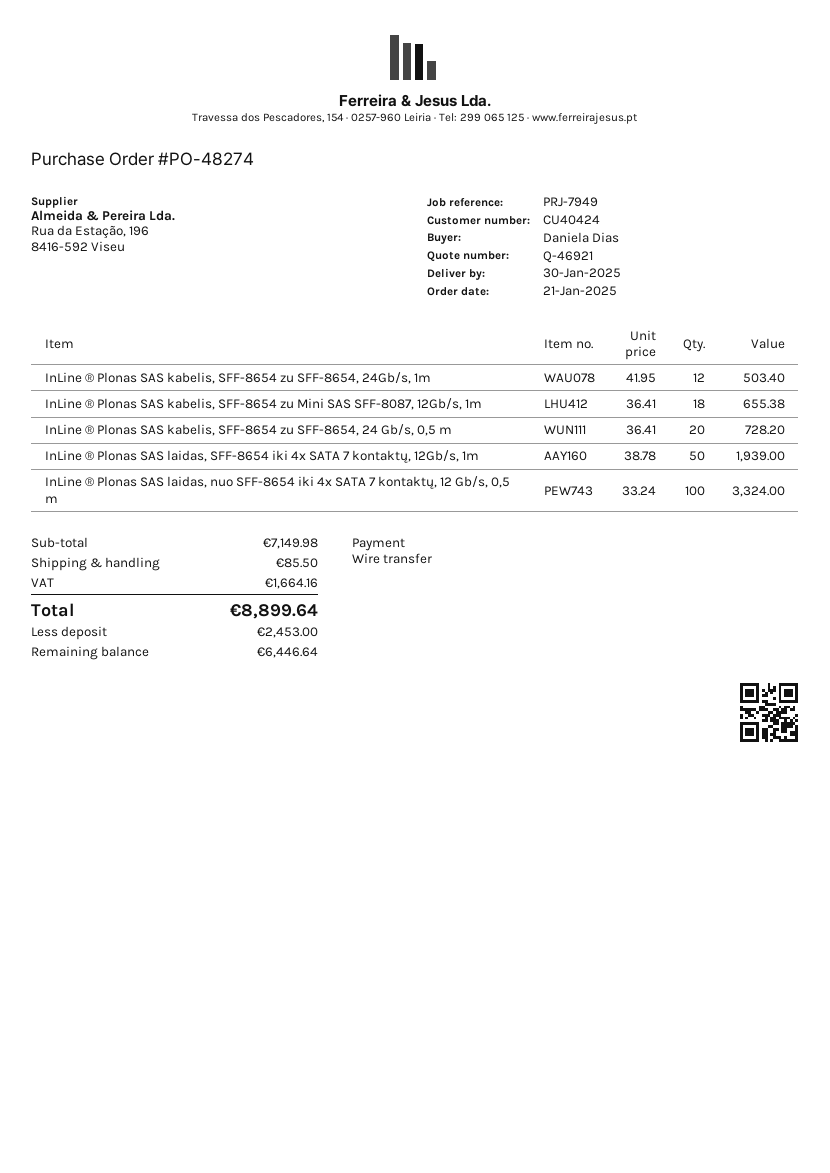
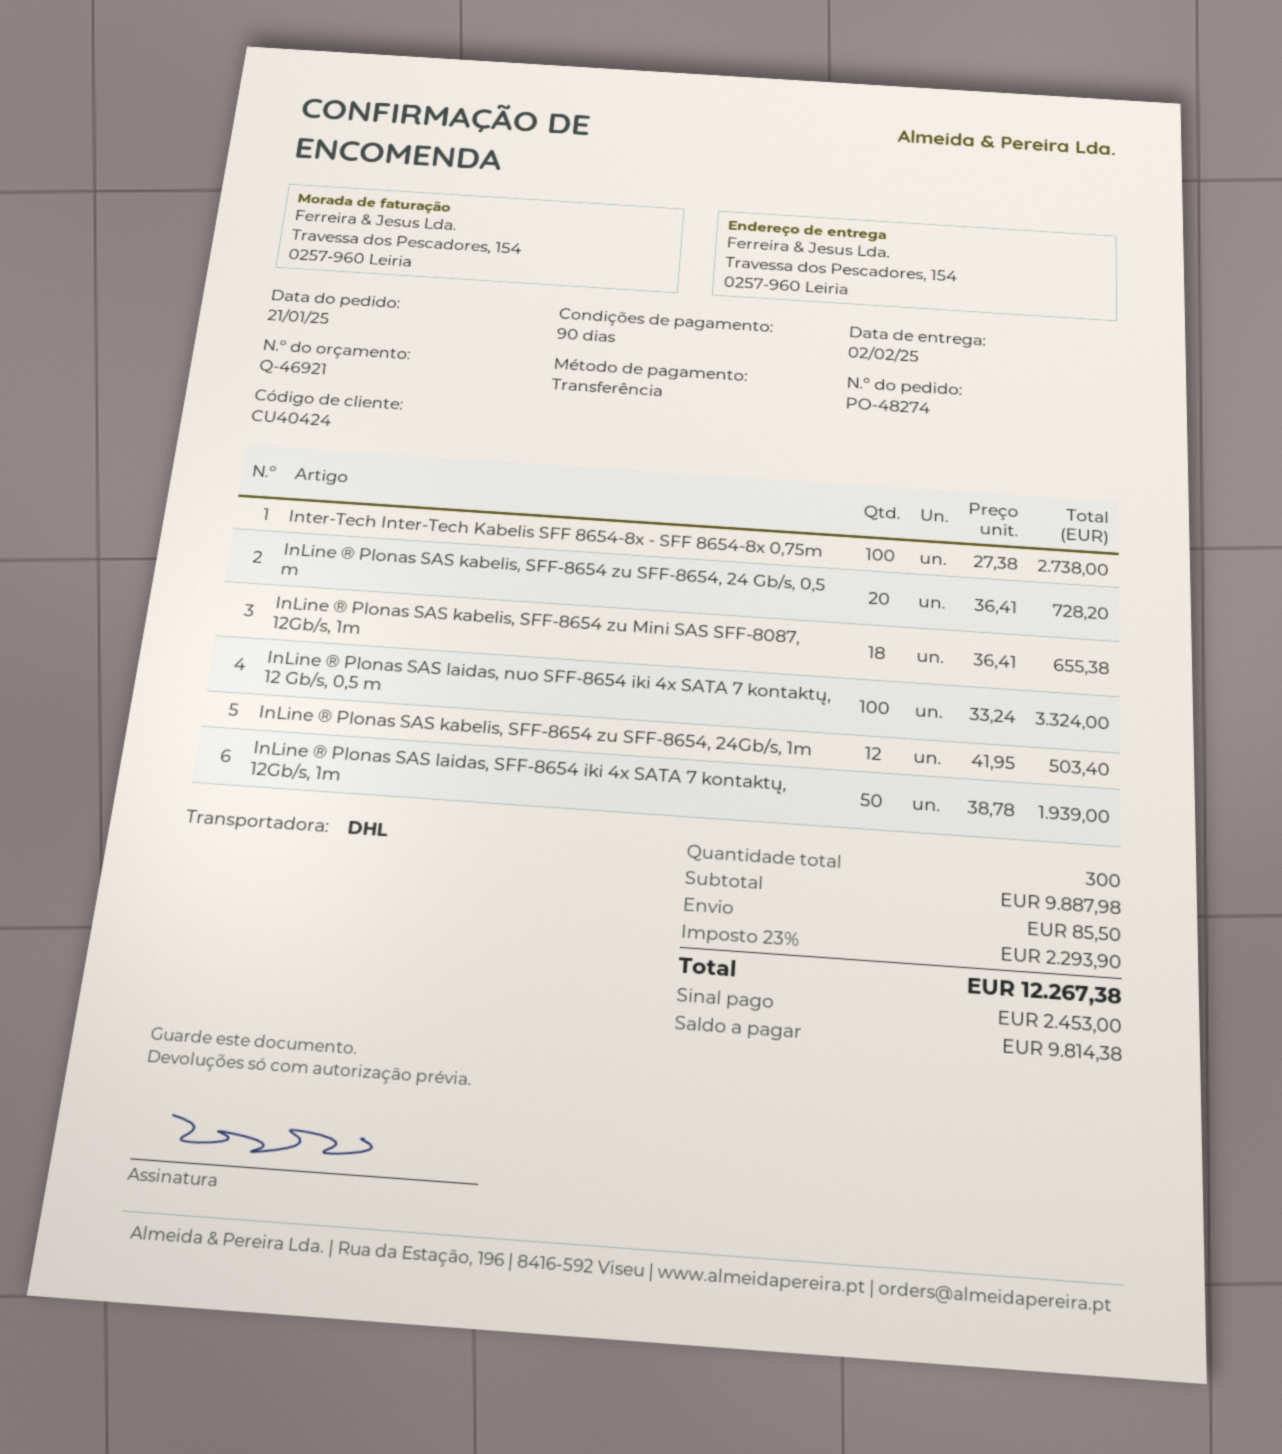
delivery date: 2025-01-30 -> 2025-02-02
Inter-Tech Inter-Tech Kabelis SFF 8654-8x - SFF 8654-8x 0,75m: none -> 100 x 27.38 = 2738.00
subtotal: 7149.98 -> 9887.98
tax: 1664.16 -> 2293.90
total: 8899.64 -> 12267.38
balance: 6446.64 -> 9814.38

